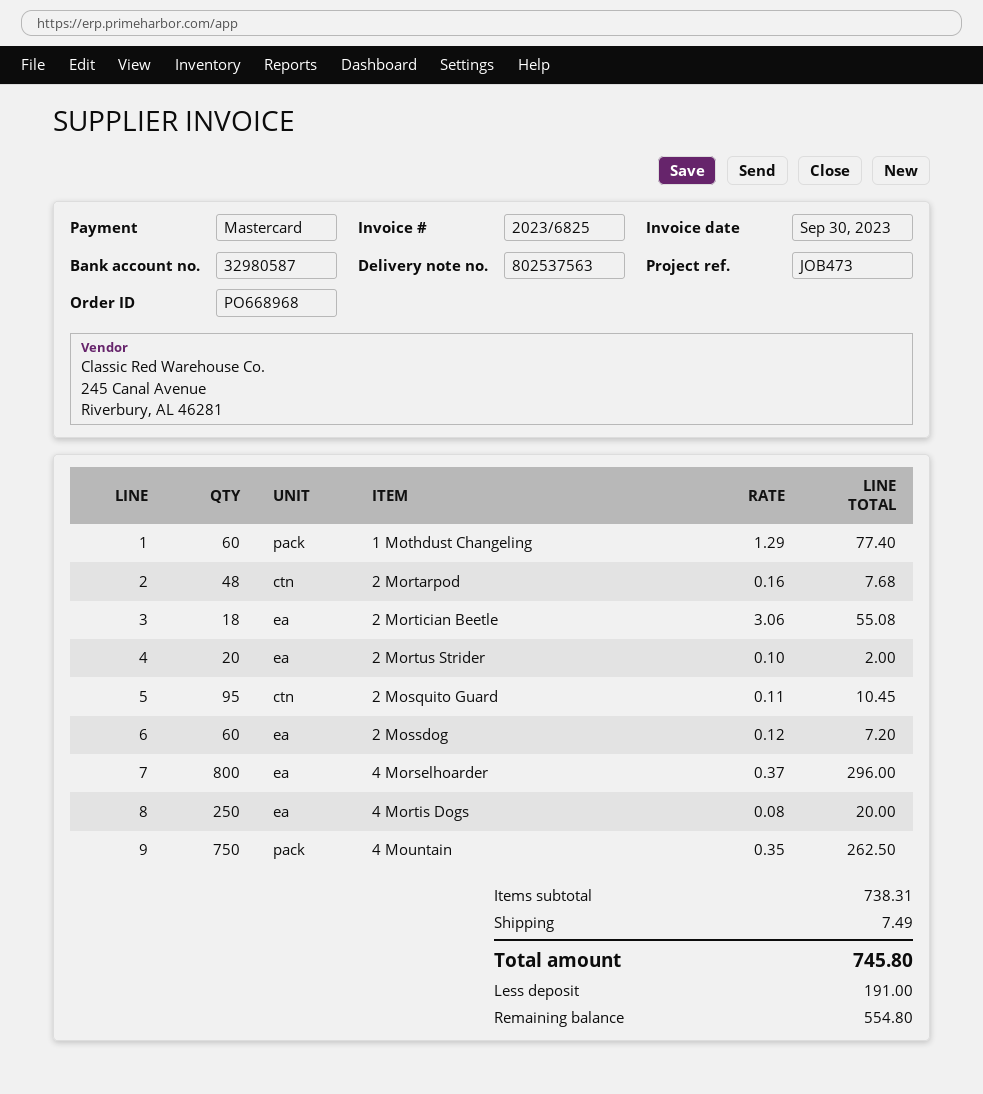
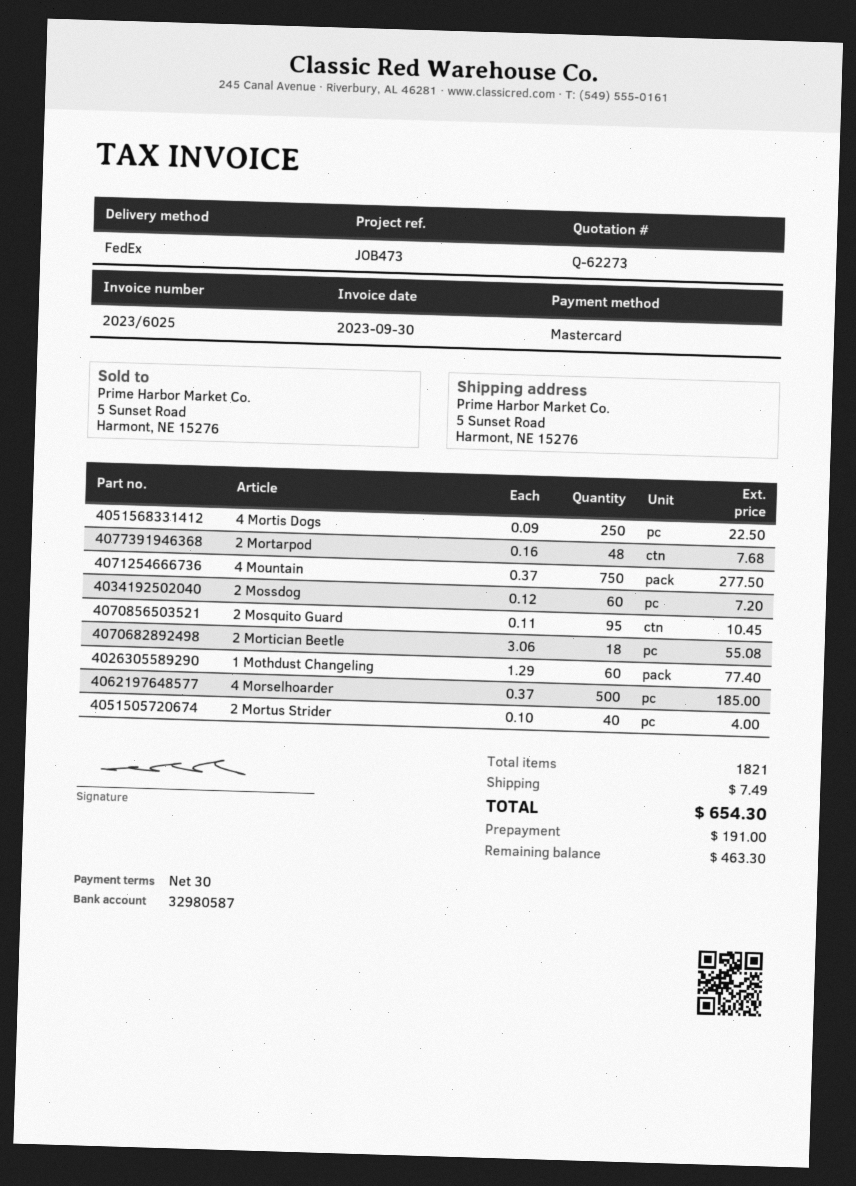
invoice number: 2023/6825 -> 2023/6025
2 Mortus Strider: 20 x 0.10 = 2.00 -> 40 x 0.10 = 4.00
4 Morselhoarder: 800 x 0.37 = 296.00 -> 500 x 0.37 = 185.00
4 Mortis Dogs: 250 x 0.08 = 20.00 -> 250 x 0.09 = 22.50
4 Mountain: 750 x 0.35 = 262.50 -> 750 x 0.37 = 277.50
total: 745.80 -> 654.30
balance: 554.80 -> 463.30

